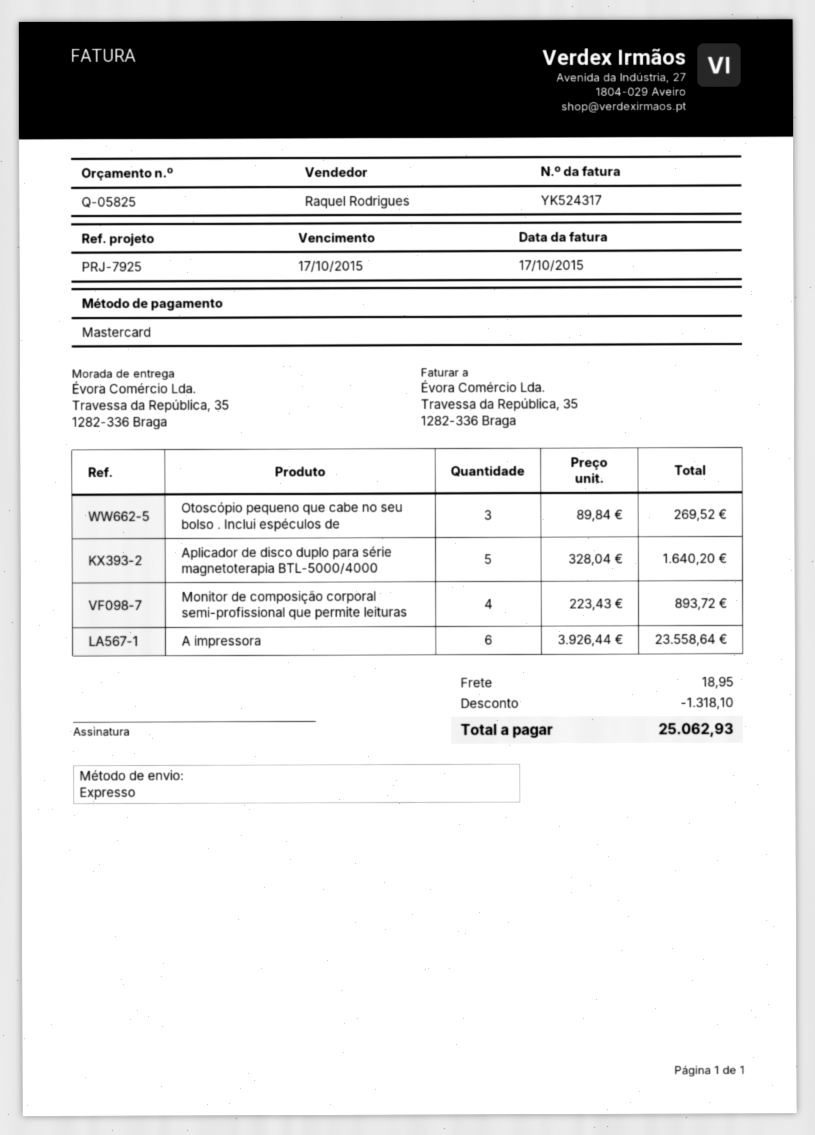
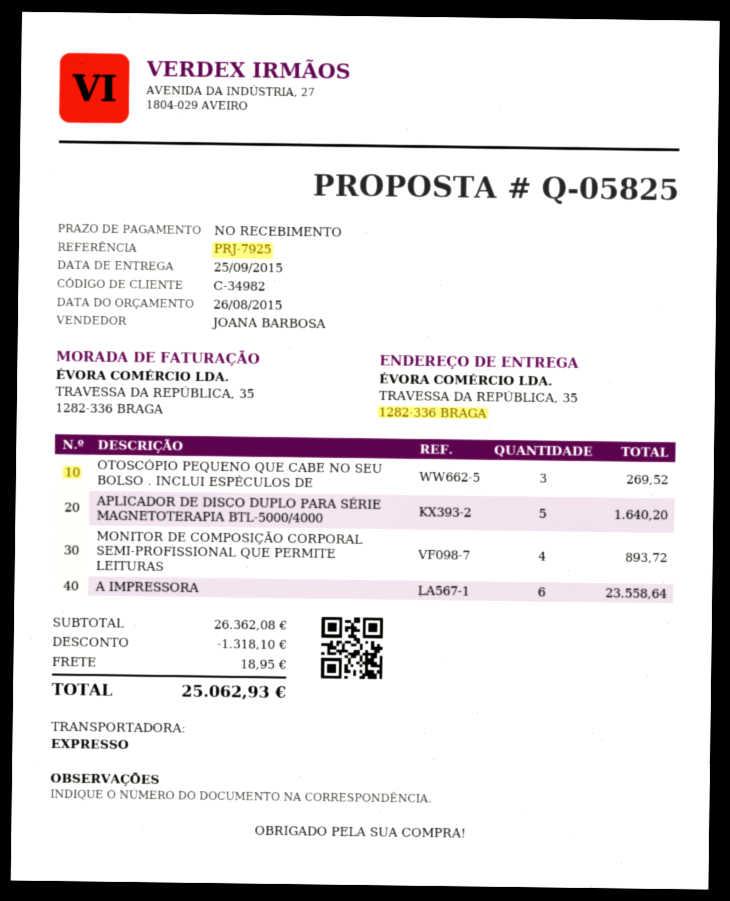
sales rep: Raquel Rodrigues -> JOANA BARBOSA

